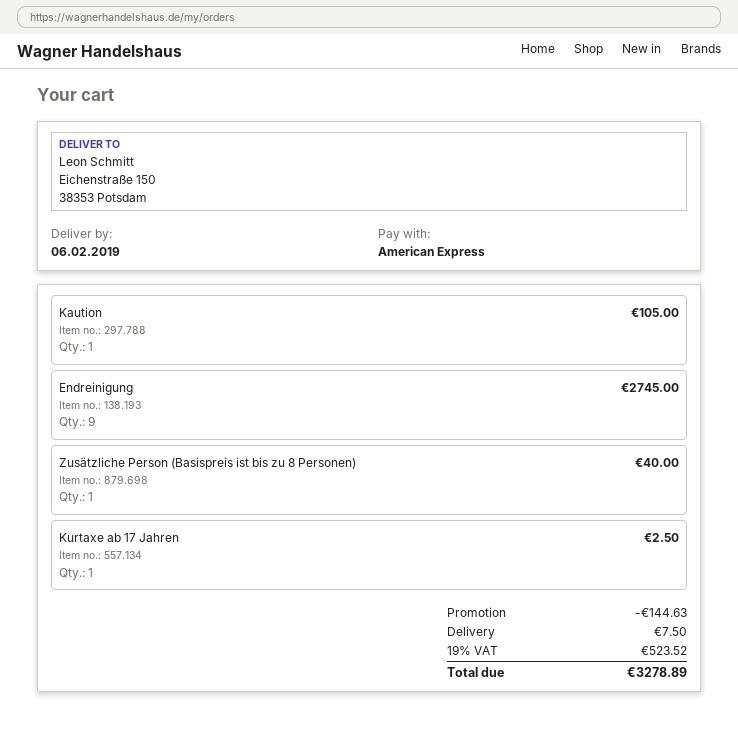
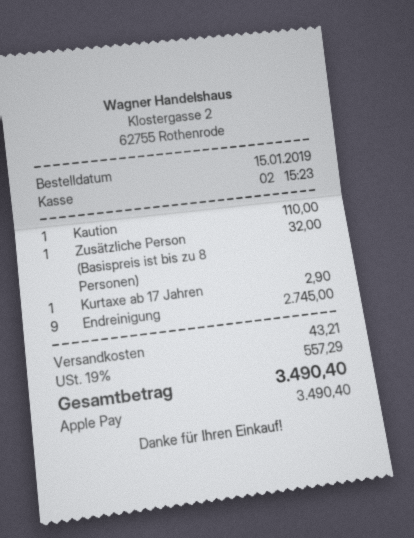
payment method: American Express -> Apple Pay
Kaution: 1 for 105.00 -> 1 for 110.00
Zusätzliche Person (Basispreis ist bis zu 8 Personen): 1 for 40.00 -> 1 for 32.00
Kurtaxe ab 17 Jahren: 1 for 2.50 -> 1 for 2.90
discount: 144.63 -> none
shipping: 7.50 -> 43.21
tax: 19% = 523.52 -> 19% = 557.29
total: 3278.89 -> 3490.40

